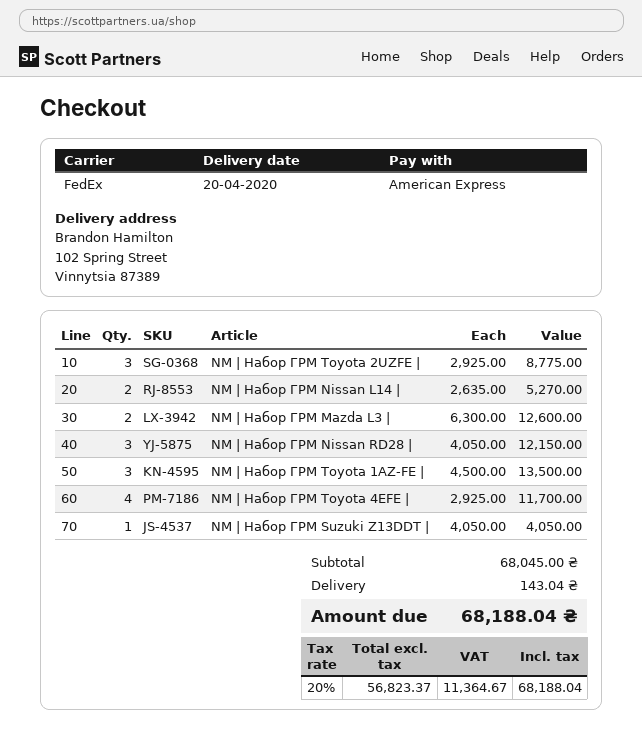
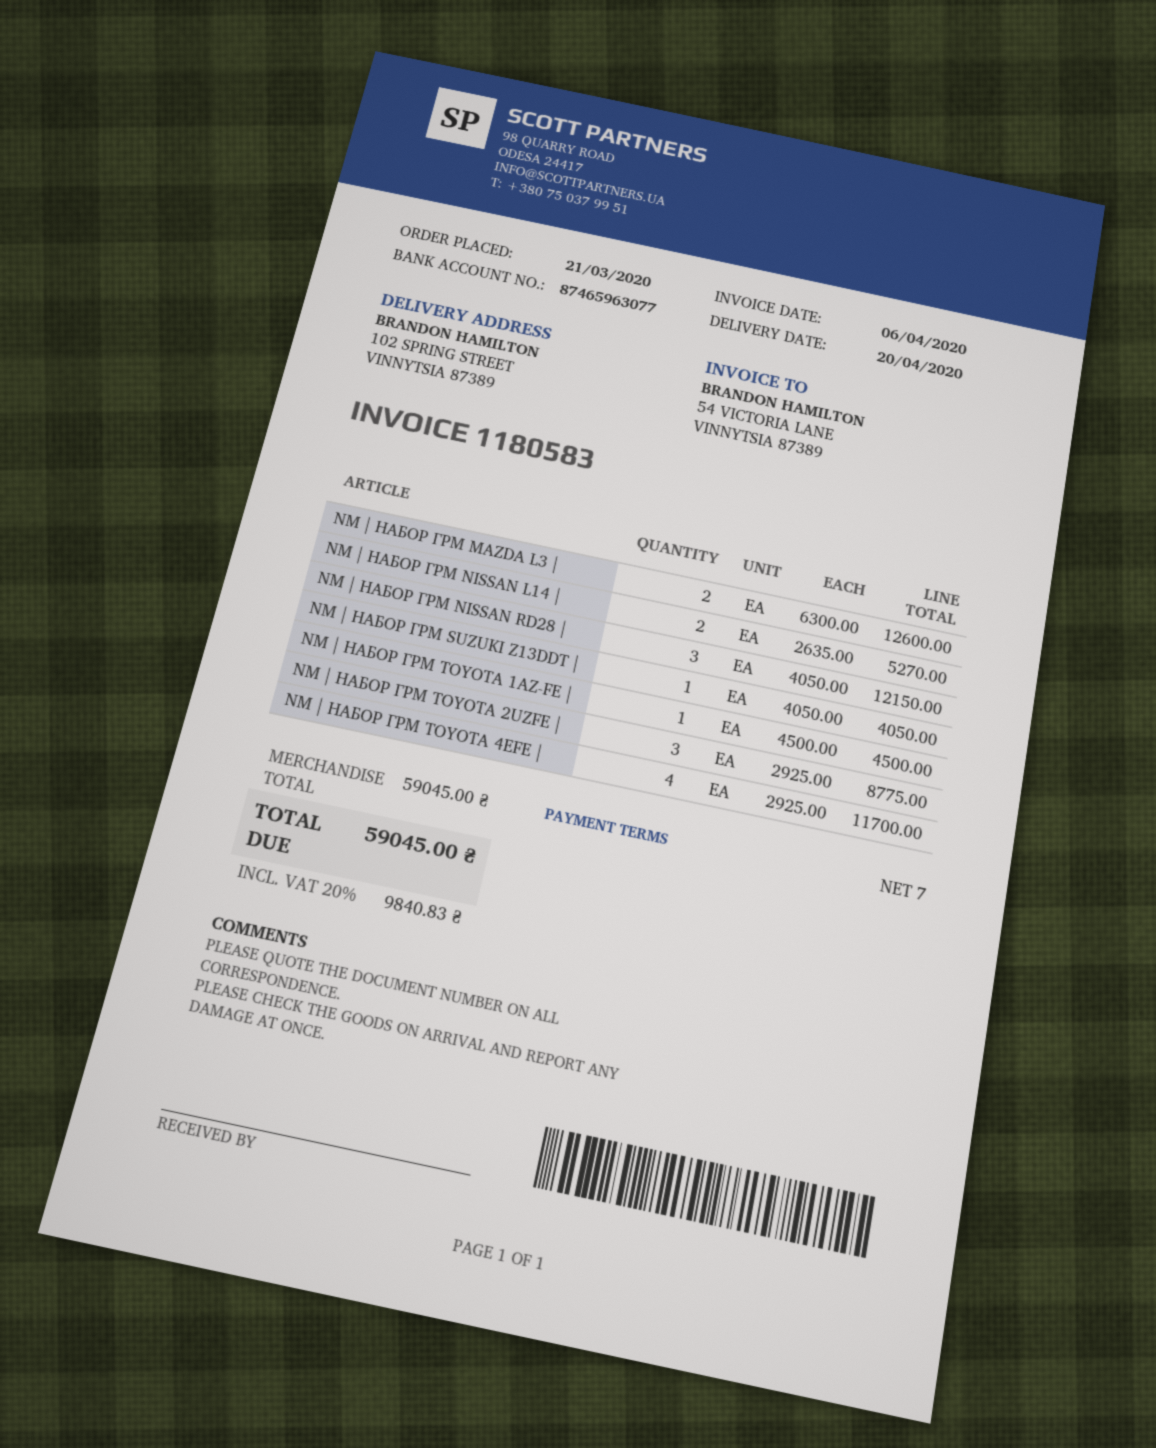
NM | Набор ГРМ Toyota 1AZ-FE |: 3 x 4500.00 = 13500.00 -> 1 x 4500.00 = 4500.00
subtotal: 68045.00 -> 59045.00
shipping: 143.04 -> none
tax: 20% = 11364.67 -> 20% = 9840.83
total: 68188.04 -> 59045.00

